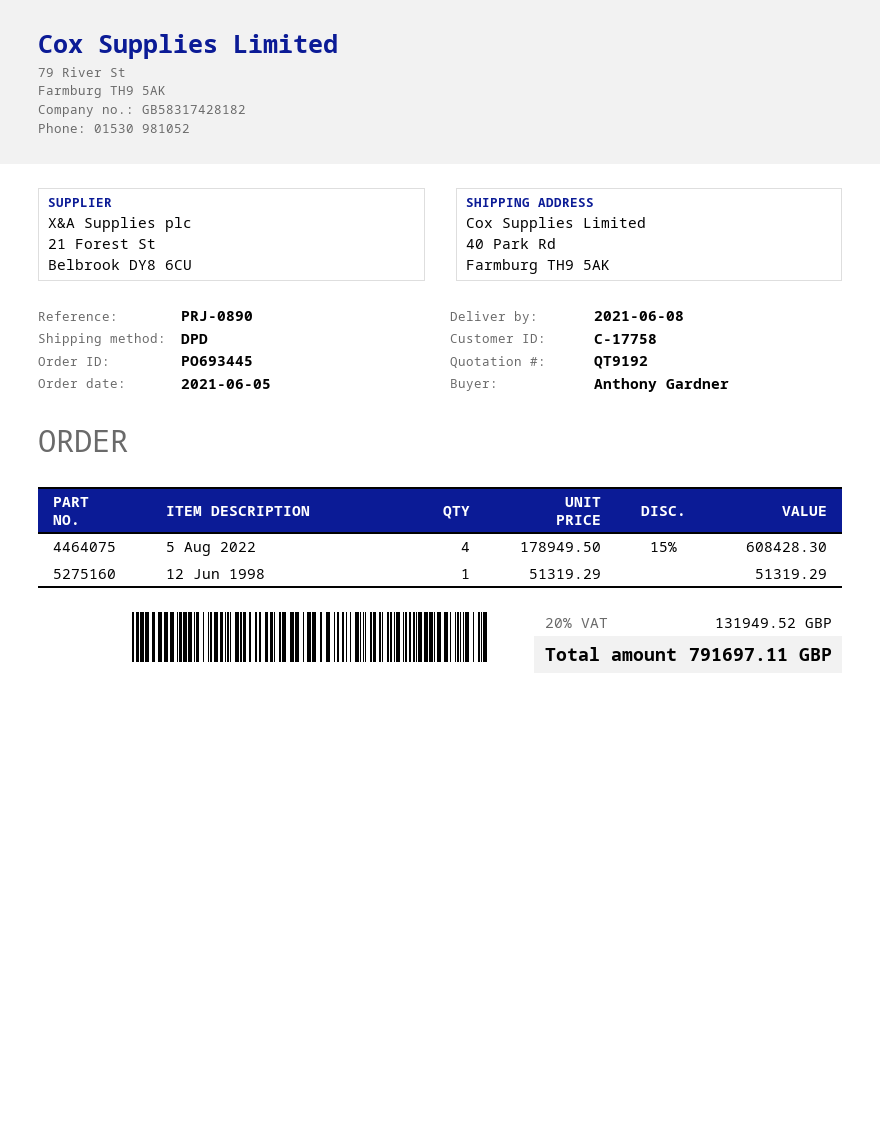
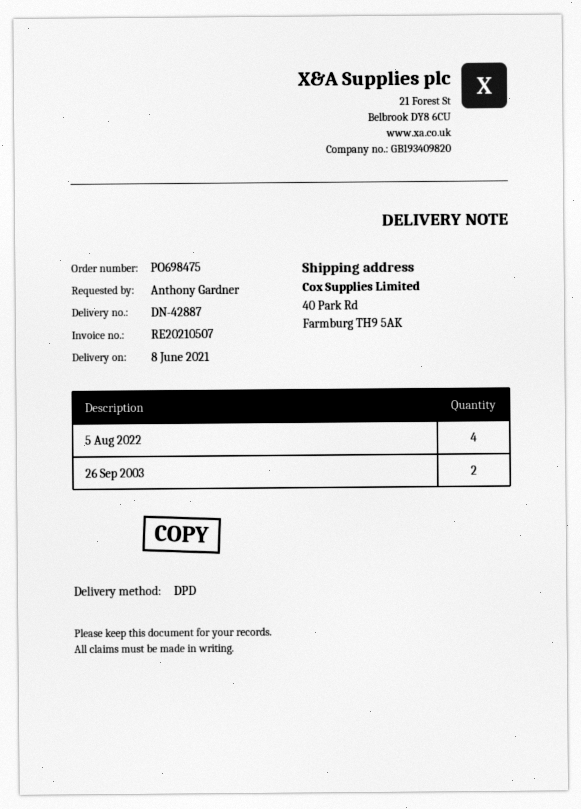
order number: PO693445 -> PO698475
12 Jun 1998: 1 -> none
26 Sep 2003: none -> 2

